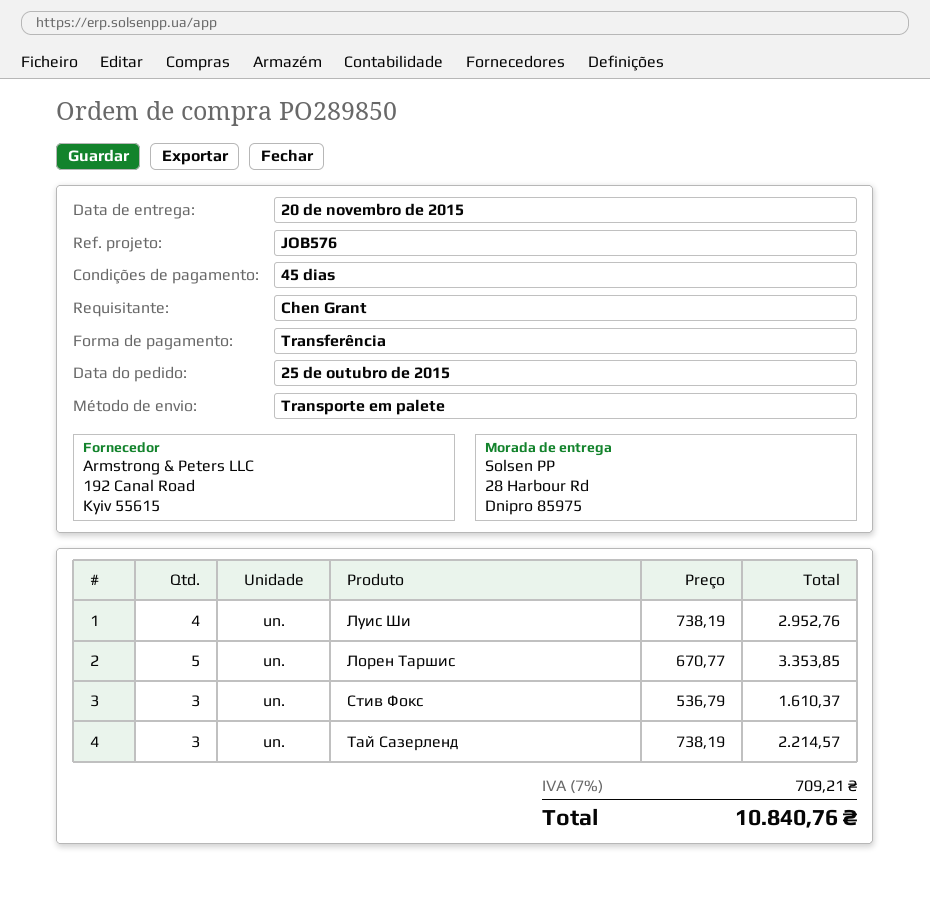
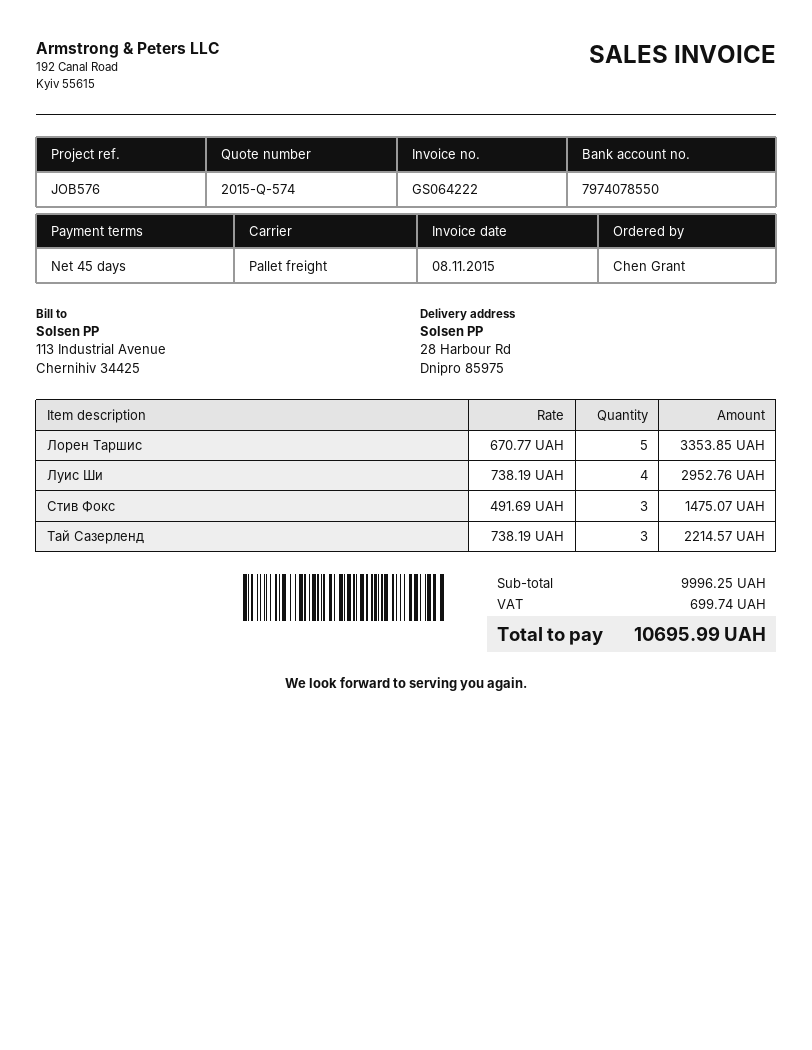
Стив Фокс: 3 x 536.79 = 1610.37 -> 3 x 491.69 = 1475.07
tax: 709.21 -> 699.74
total: 10840.76 -> 10695.99

